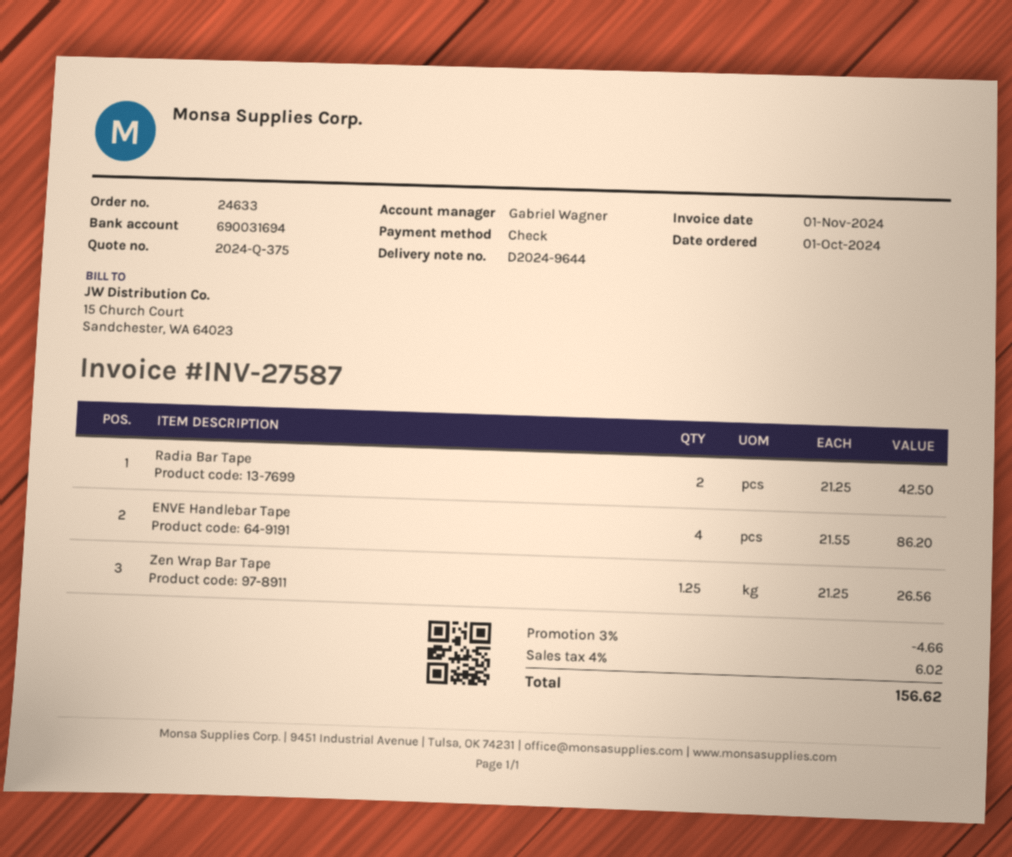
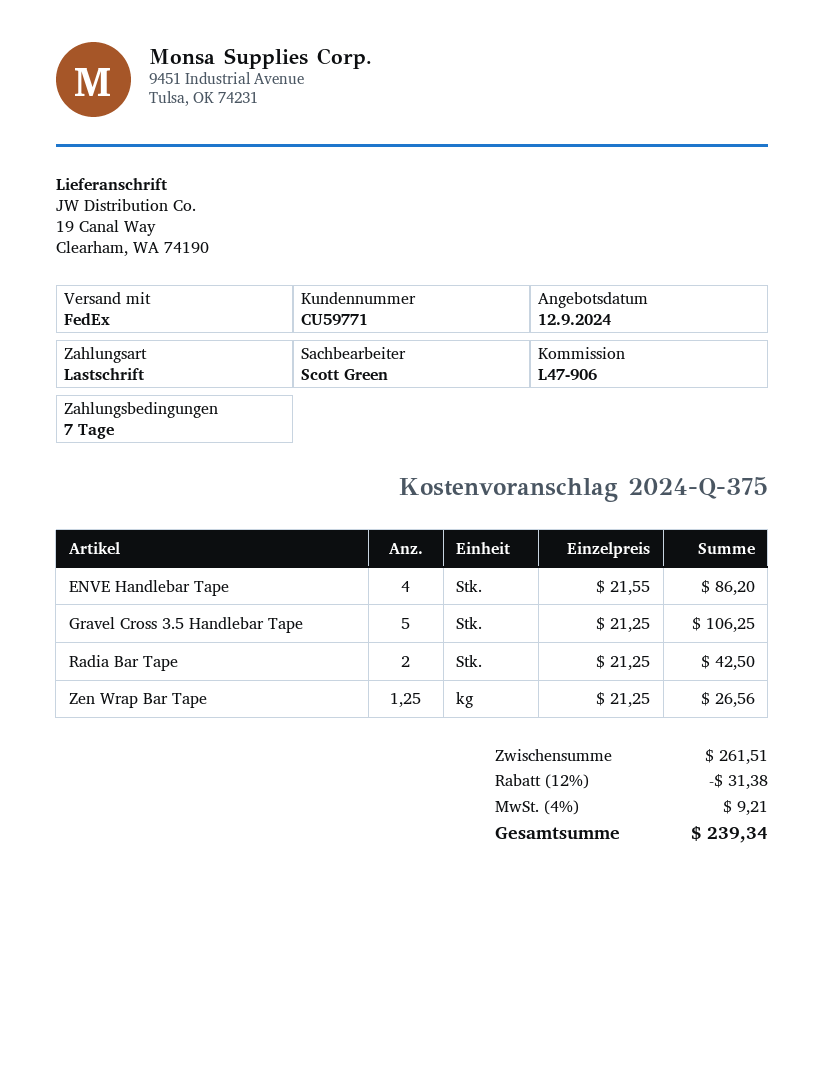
sales rep: Gabriel Wagner -> Scott Green
payment method: cheque -> direct debit
Gravel Cross 3.5 Handlebar Tape: none -> 5 x 21.25 = 106.25
discount: 3% = 4.66 -> 12% = 31.38
tax: 4% = 6.02 -> 4% = 9.21
total: 156.62 -> 239.34

